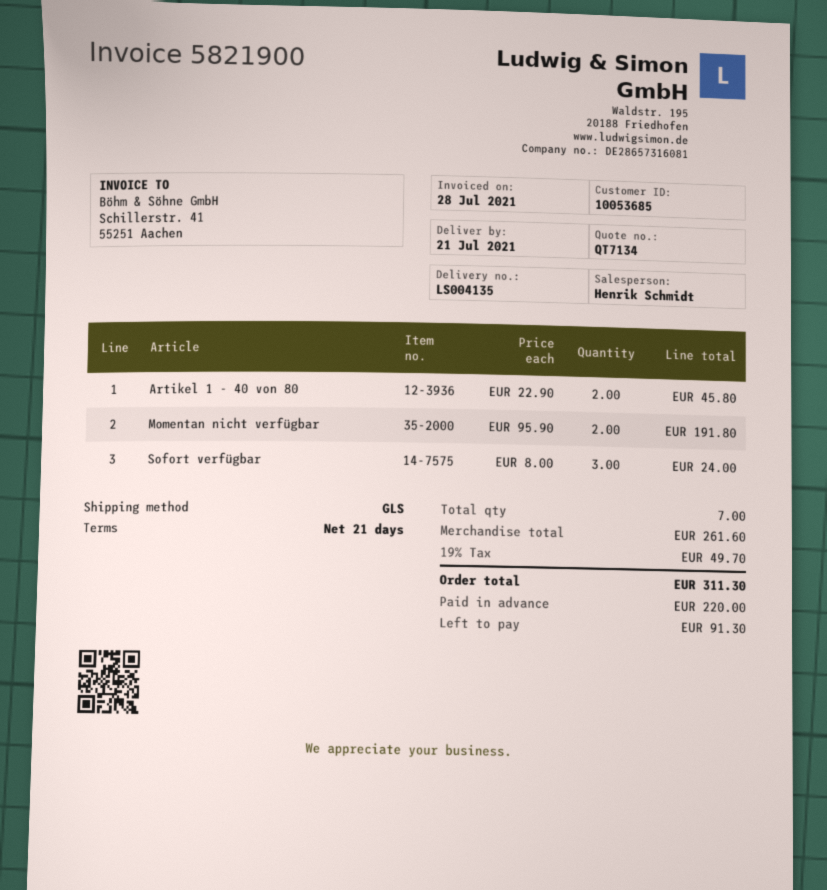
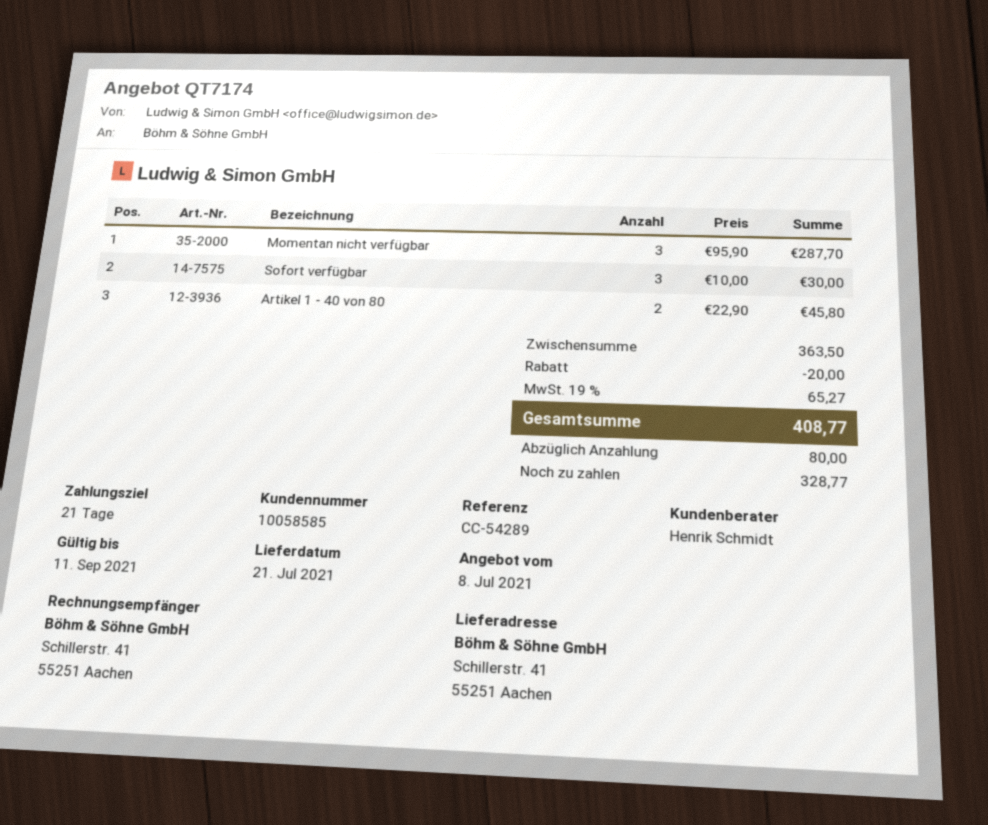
quote number: QT7134 -> QT7174
customer number: 10053685 -> 10058585
Momentan nicht verfügbar: 2 x 95.90 = 191.80 -> 3 x 95.90 = 287.70
Sofort verfügbar: 3 x 8.00 = 24.00 -> 3 x 10.00 = 30.00
subtotal: 261.60 -> 363.50
discount: none -> 20.00
tax: 19% = 49.70 -> 19% = 65.27
total: 311.30 -> 408.77
deposit: 220.00 -> 80.00
balance: 91.30 -> 328.77

